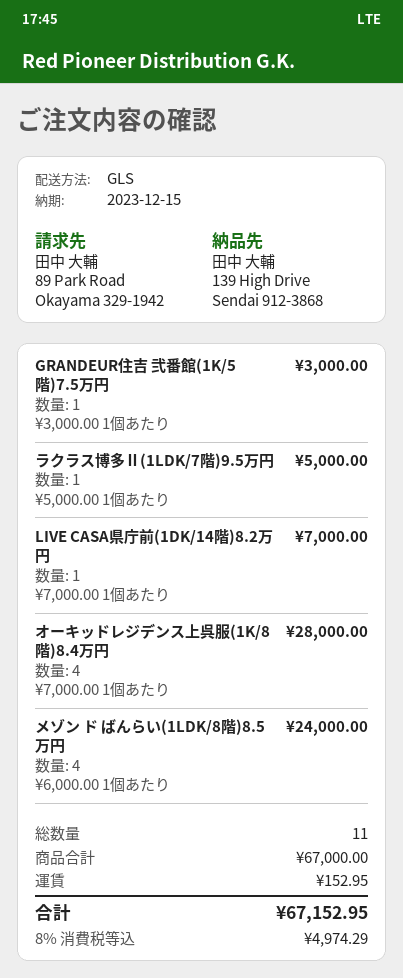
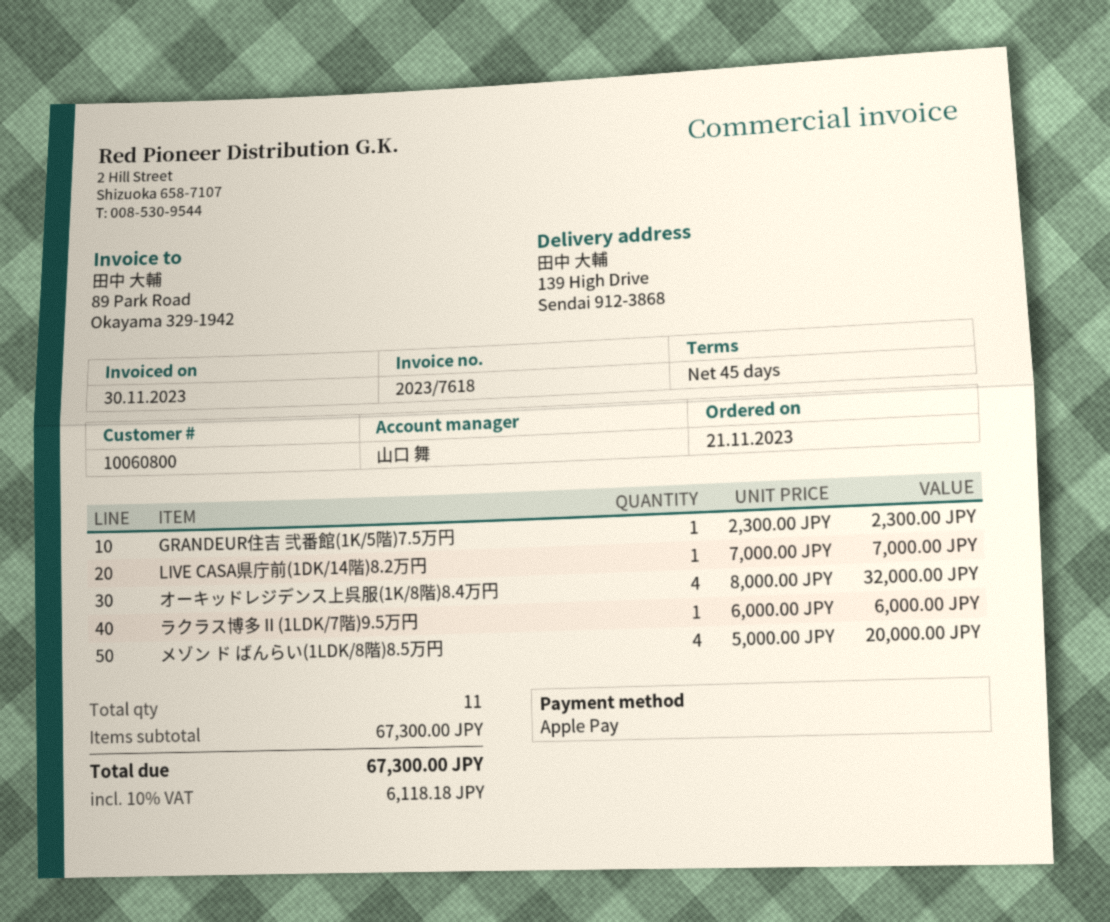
GRANDEUR住吉 弐番館(1K/5階)7.5万円: 1 x 3000.00 = 3000.00 -> 1 x 2300.00 = 2300.00
ラクラス博多Ⅱ(1LDK/7階)9.5万円: 1 x 5000.00 = 5000.00 -> 1 x 6000.00 = 6000.00
オーキッドレジデンス上呉服(1K/8階)8.4万円: 4 x 7000.00 = 28000.00 -> 4 x 8000.00 = 32000.00
メゾン ド ばんらい(1LDK/8階)8.5万円: 4 x 6000.00 = 24000.00 -> 4 x 5000.00 = 20000.00
subtotal: 67000.00 -> 67300.00
shipping: 152.95 -> none
tax: 8% = 4974.29 -> 10% = 6118.18
total: 67152.95 -> 67300.00

